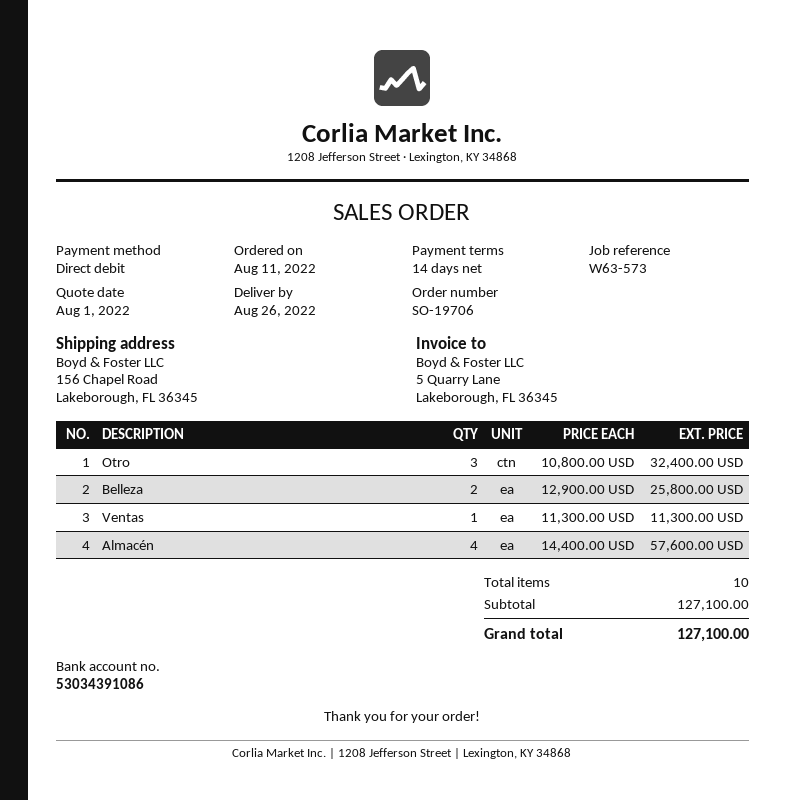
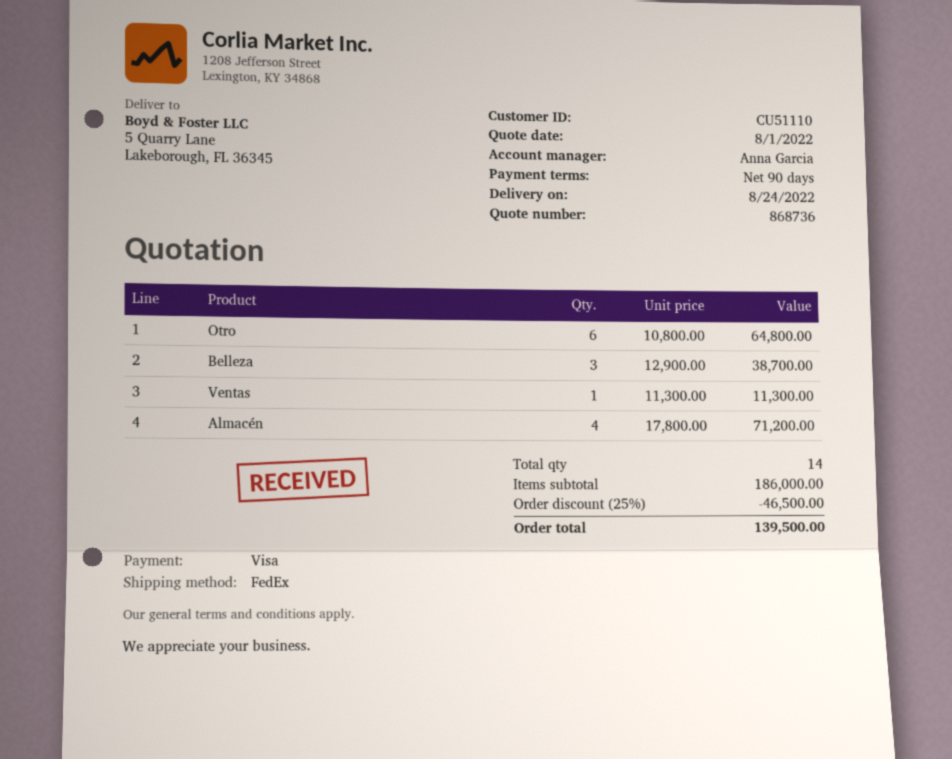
delivery date: 2022-08-26 -> 2022-08-24
payment terms: 14 days -> 90 days
payment method: direct debit -> Visa
ship to: 156 Chapel Road, Lakeborough, FL 36345 -> 5 Quarry Lane, Lakeborough, FL 36345
Otro: 3 x 10800.00 = 32400.00 -> 6 x 10800.00 = 64800.00
Belleza: 2 x 12900.00 = 25800.00 -> 3 x 12900.00 = 38700.00
Almacén: 4 x 14400.00 = 57600.00 -> 4 x 17800.00 = 71200.00
total quantity: 10 -> 14
subtotal: 127100.00 -> 186000.00
discount: none -> 25% = 46500.00
total: 127100.00 -> 139500.00

